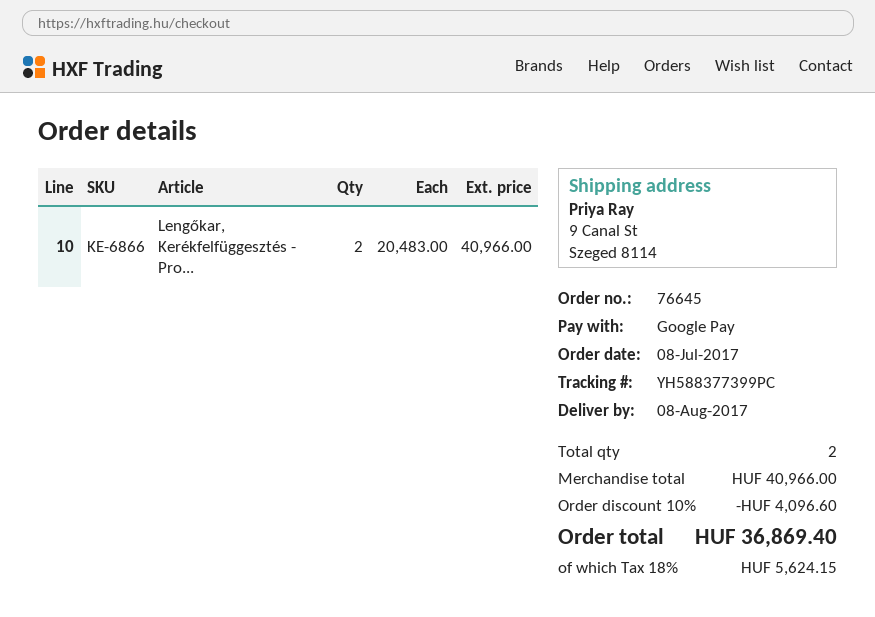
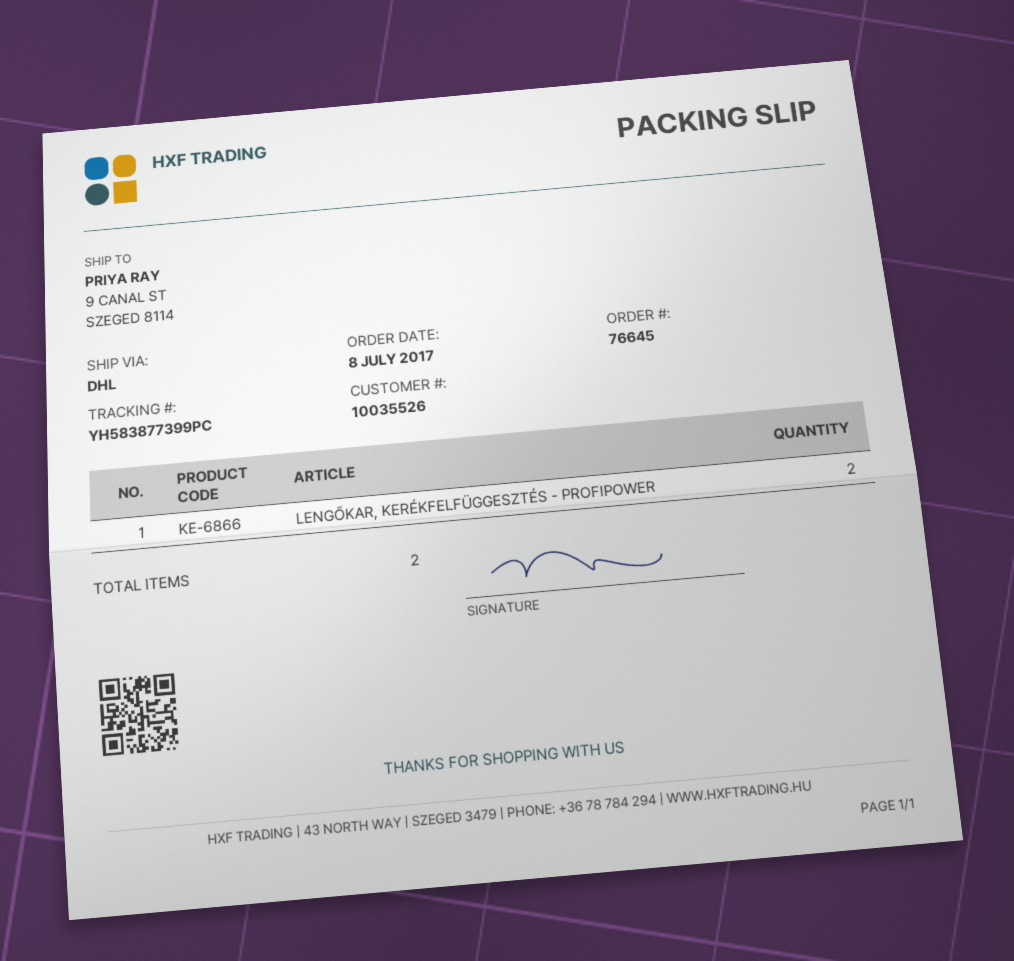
tracking number: YH588377399PC -> YH583877399PC

